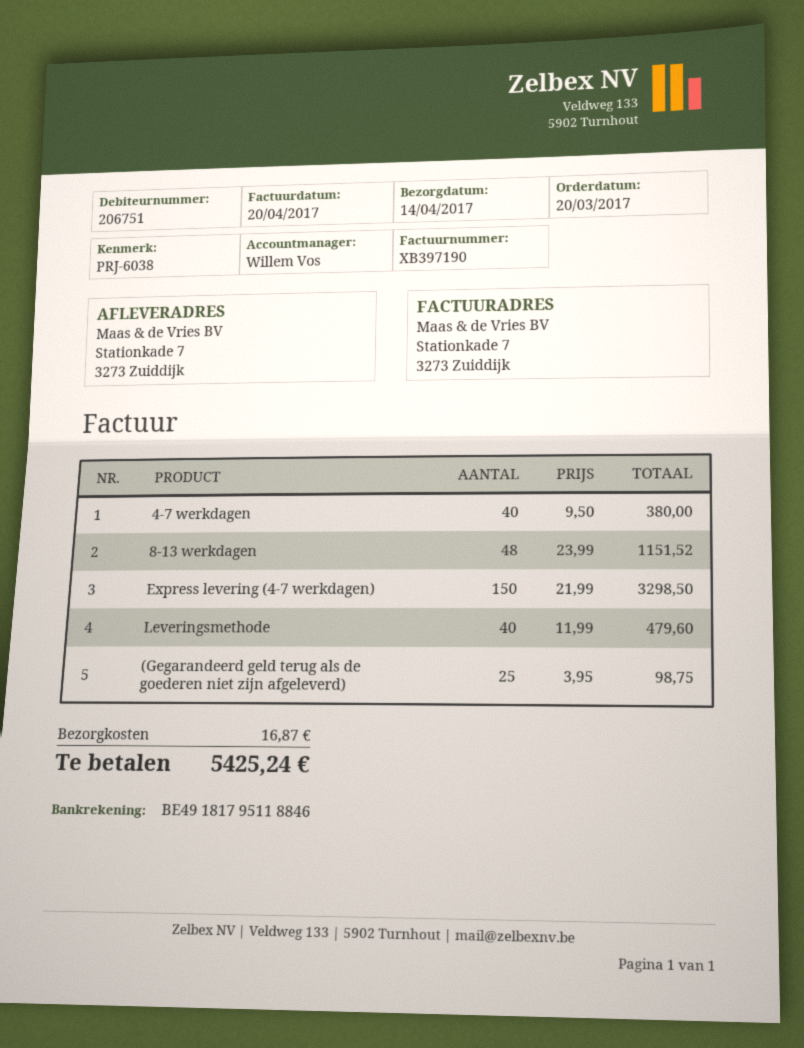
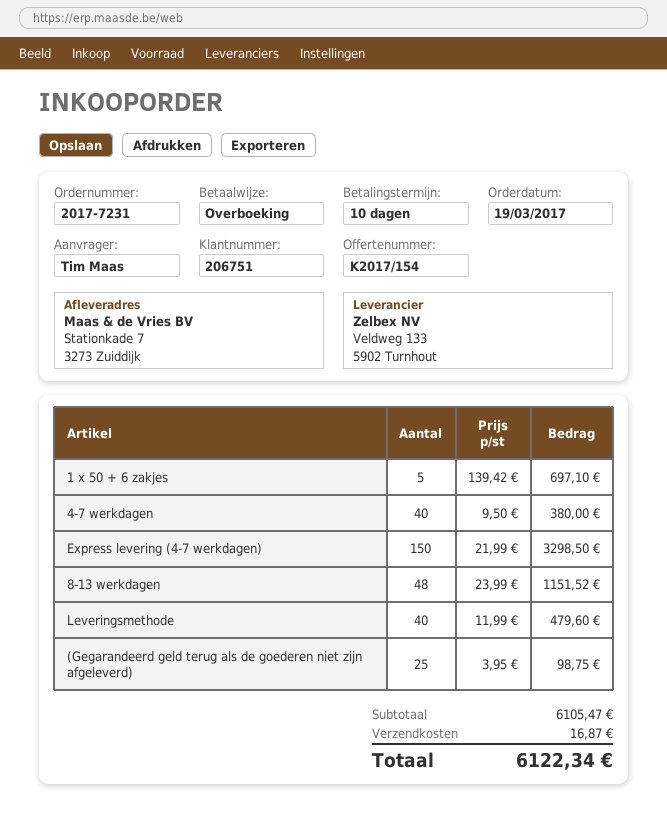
order date: 2017-03-20 -> 2017-03-19
1 x 50 + 6 zakjes: none -> 5 x 139.42 = 697.10
total: 5425.24 -> 6122.34

